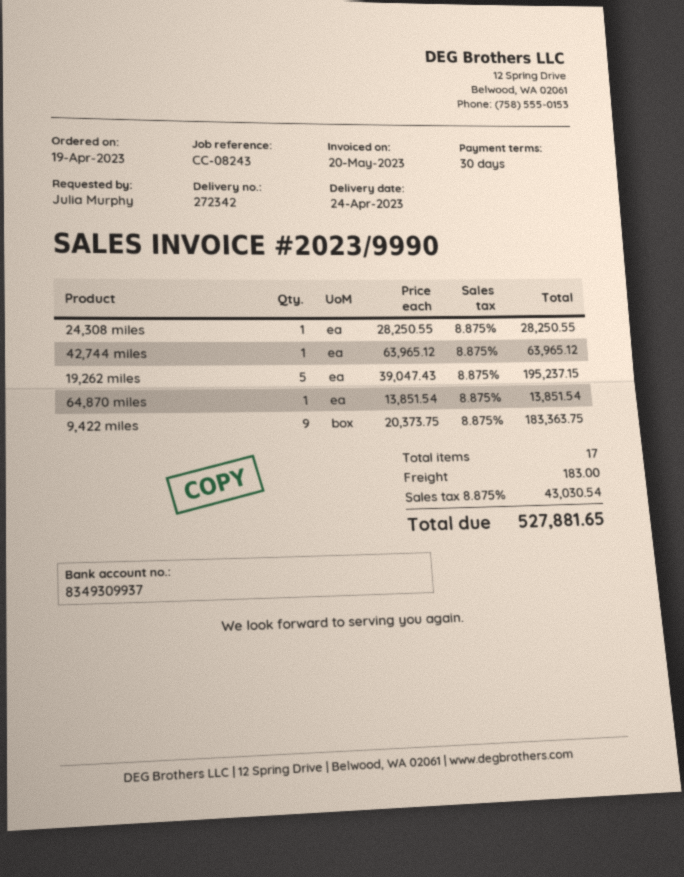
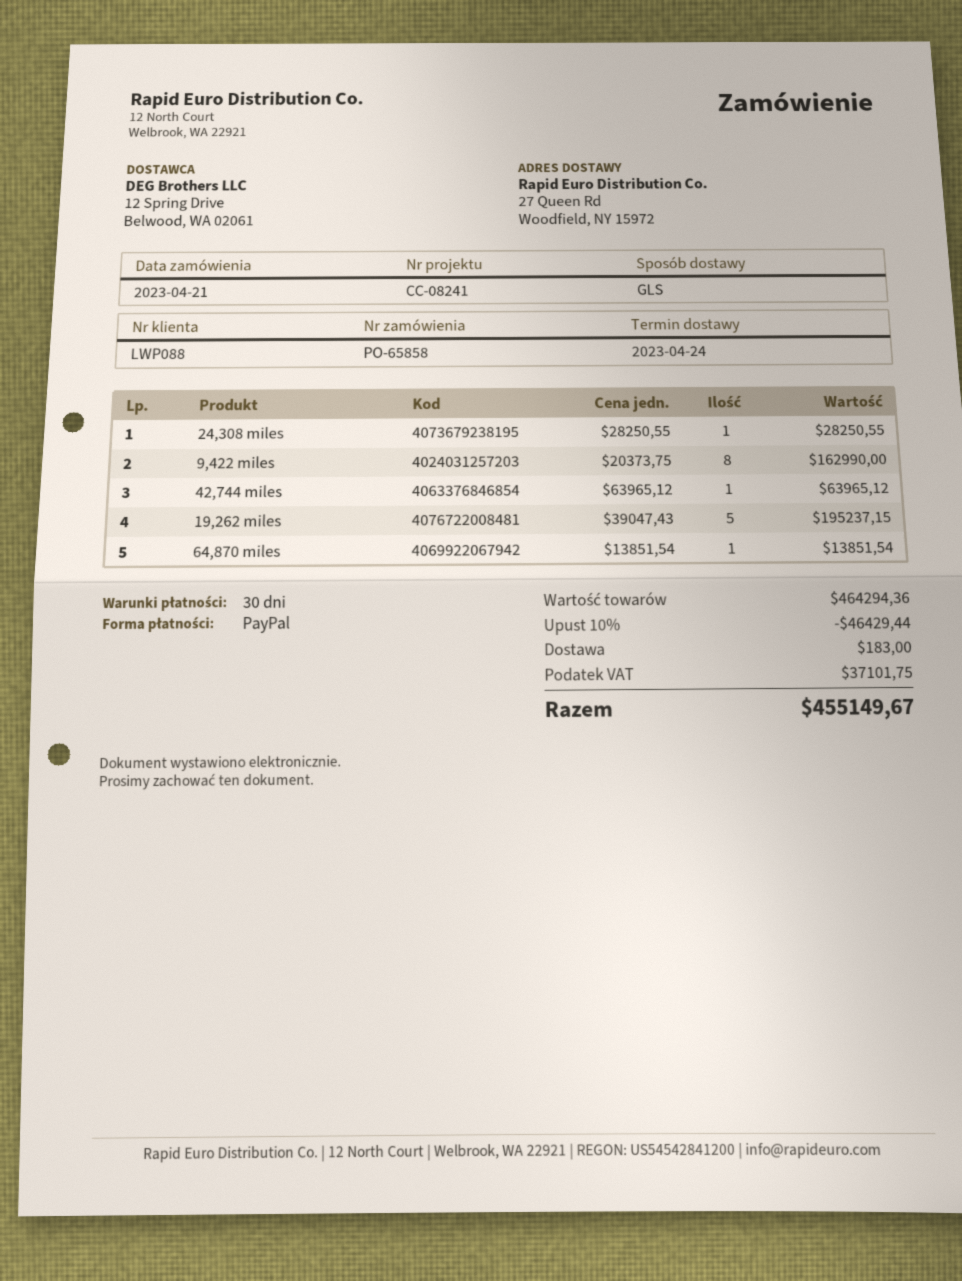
order date: 2023-04-19 -> 2023-04-21
reference: CC-08243 -> CC-08241
9,422 miles: 9 x 20373.75 = 183363.75 -> 8 x 20373.75 = 162990.00
discount: none -> 10% = 46429.44
tax: 43030.54 -> 37101.75
total: 527881.65 -> 455149.67

